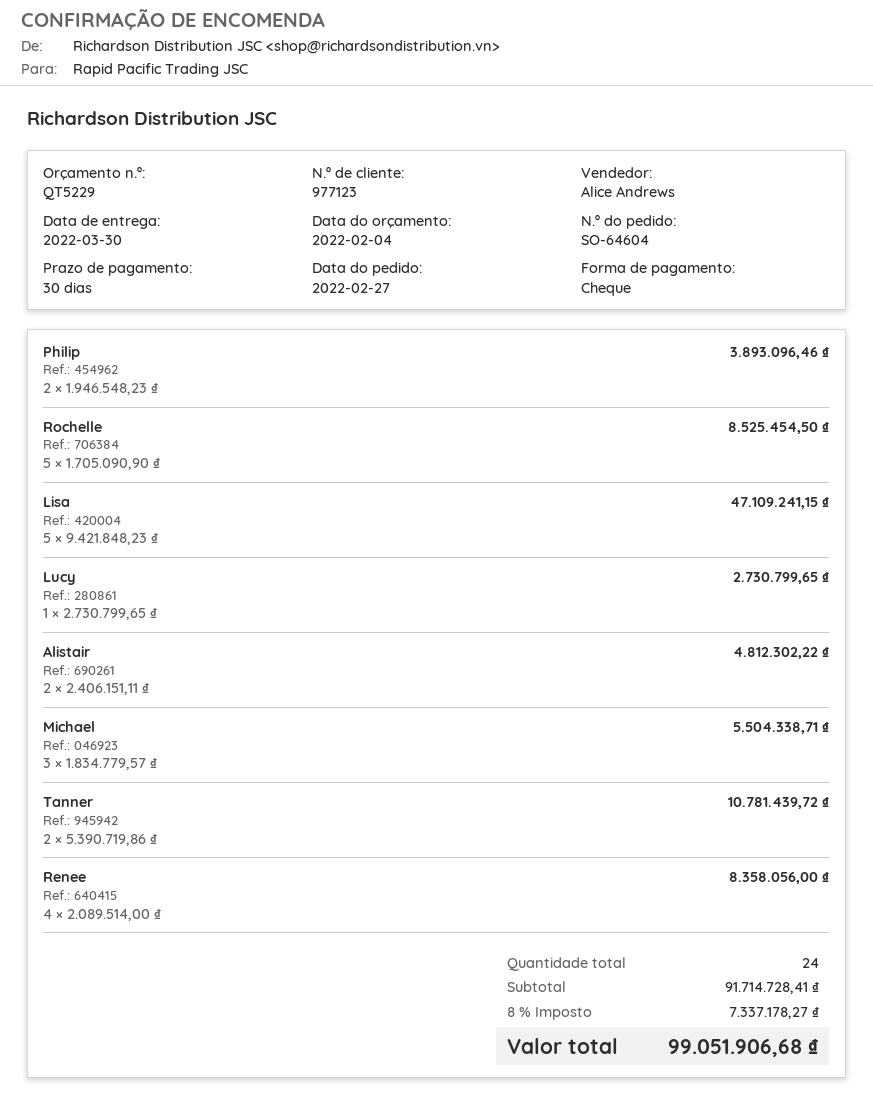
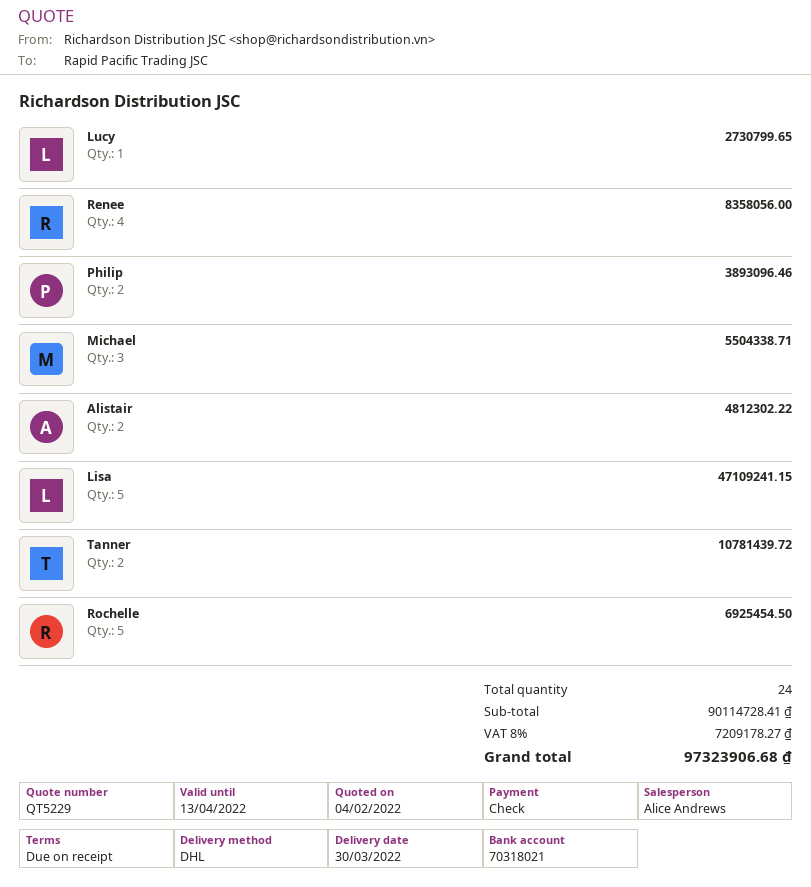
payment terms: 30 days -> on receipt
Rochelle: 5 for 8525454.50 -> 5 for 6925454.50
subtotal: 91714728.41 -> 90114728.41
tax: 8% = 7337178.27 -> 8% = 7209178.27
total: 99051906.68 -> 97323906.68

